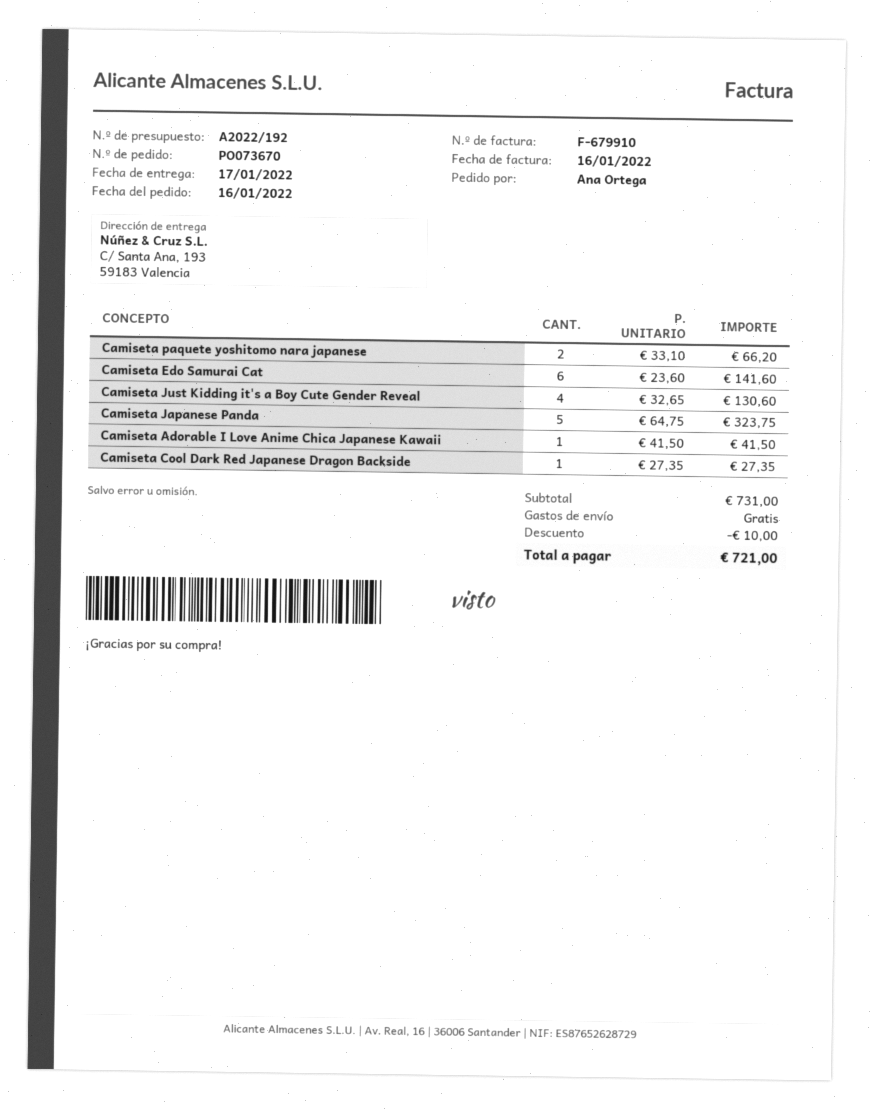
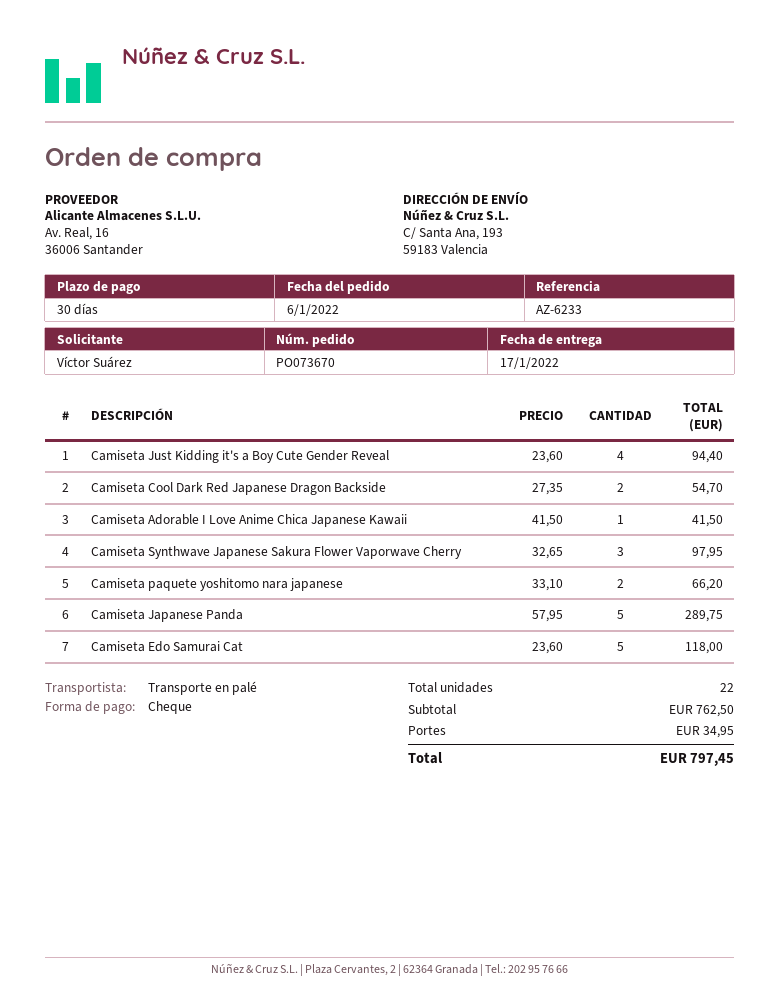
order date: 2022-01-16 -> 2022-01-06
ordered by: Ana Ortega -> Víctor Suárez
Camiseta Edo Samurai Cat: 6 x 23.60 = 141.60 -> 5 x 23.60 = 118.00
Camiseta Just Kidding it's a Boy Cute Gender Reveal: 4 x 32.65 = 130.60 -> 4 x 23.60 = 94.40
Camiseta Japanese Panda: 5 x 64.75 = 323.75 -> 5 x 57.95 = 289.75
Camiseta Cool Dark Red Japanese Dragon Backside: 1 x 27.35 = 27.35 -> 2 x 27.35 = 54.70
Camiseta Synthwave Japanese Sakura Flower Vaporwave Cherry: none -> 3 x 32.65 = 97.95
subtotal: 731.00 -> 762.50
discount: 10.00 -> none
shipping: 0.00 -> 34.95
total: 721.00 -> 797.45

